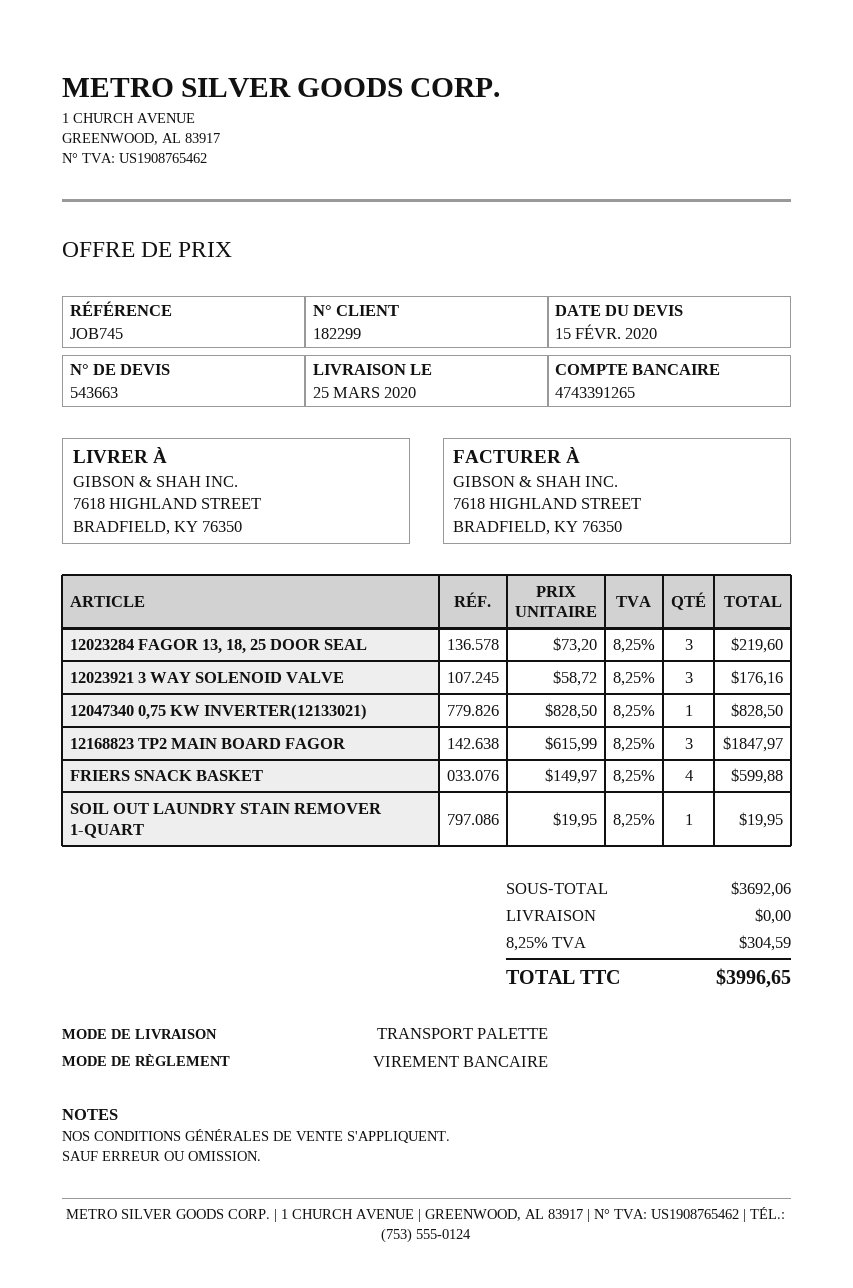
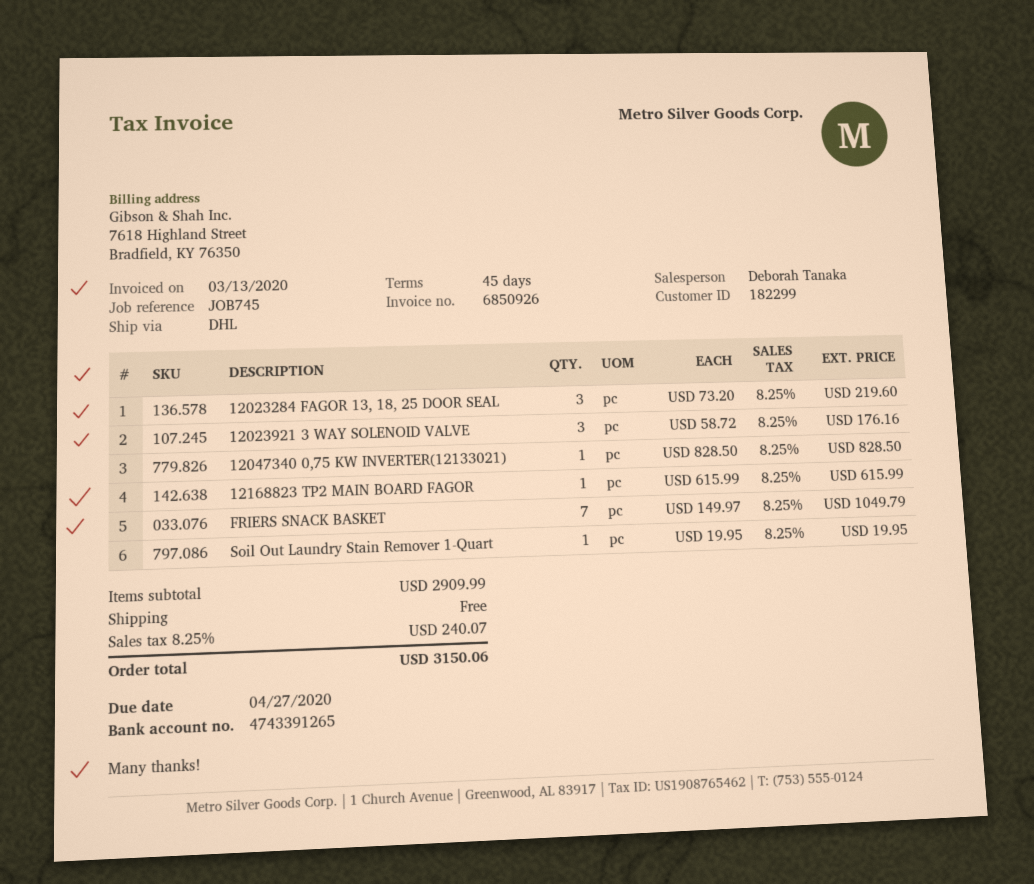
shipping method: pallet freight -> DHL
12168823 TP2 MAIN BOARD FAGOR: 3 x 615.99 = 1847.97 -> 1 x 615.99 = 615.99
FRIERS SNACK BASKET: 4 x 149.97 = 599.88 -> 7 x 149.97 = 1049.79
subtotal: 3692.06 -> 2909.99
tax: 8.25% = 304.59 -> 8.25% = 240.07
total: 3996.65 -> 3150.06

